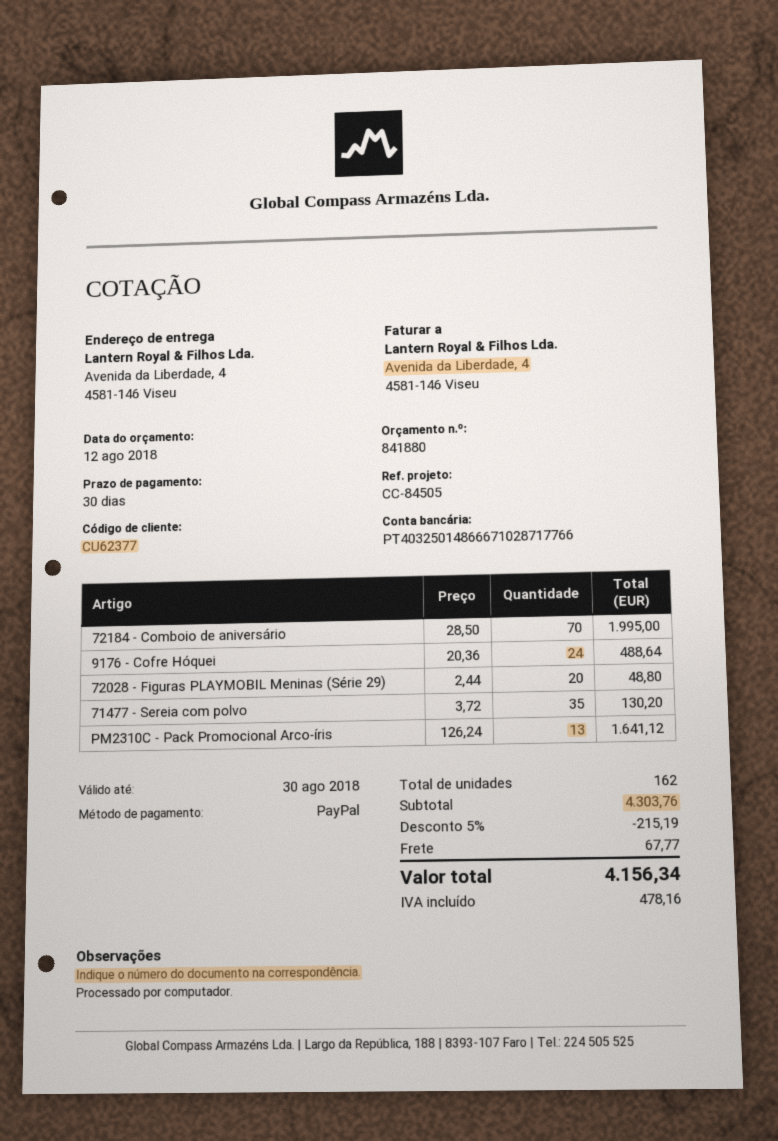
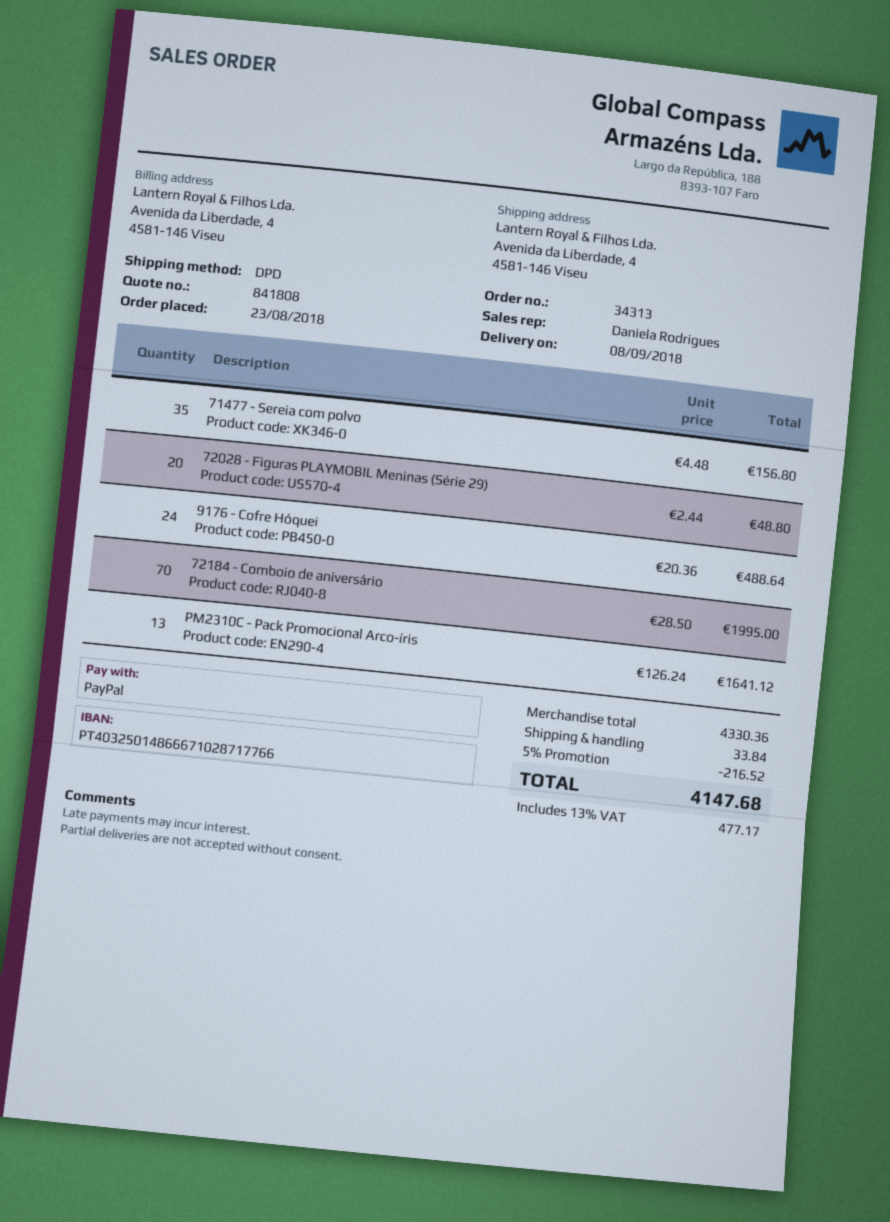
quote number: 841880 -> 841808
71477 - Sereia com polvo: 35 x 3.72 = 130.20 -> 35 x 4.48 = 156.80
subtotal: 4303.76 -> 4330.36
discount: 5% = 215.19 -> 5% = 216.52
shipping: 67.77 -> 33.84
tax: 478.16 -> 477.17
total: 4156.34 -> 4147.68

